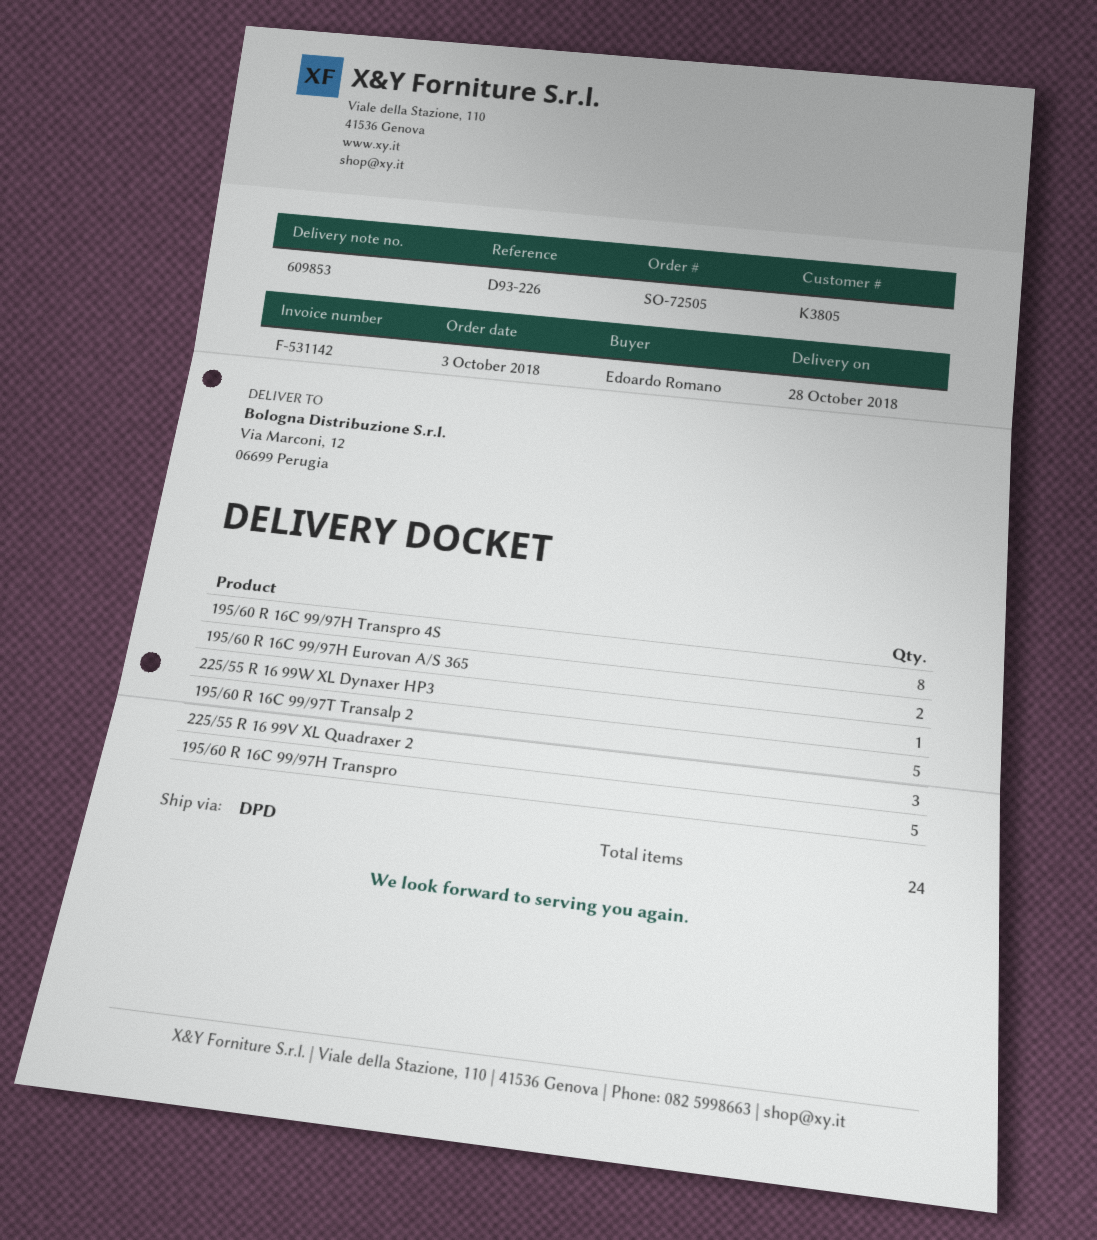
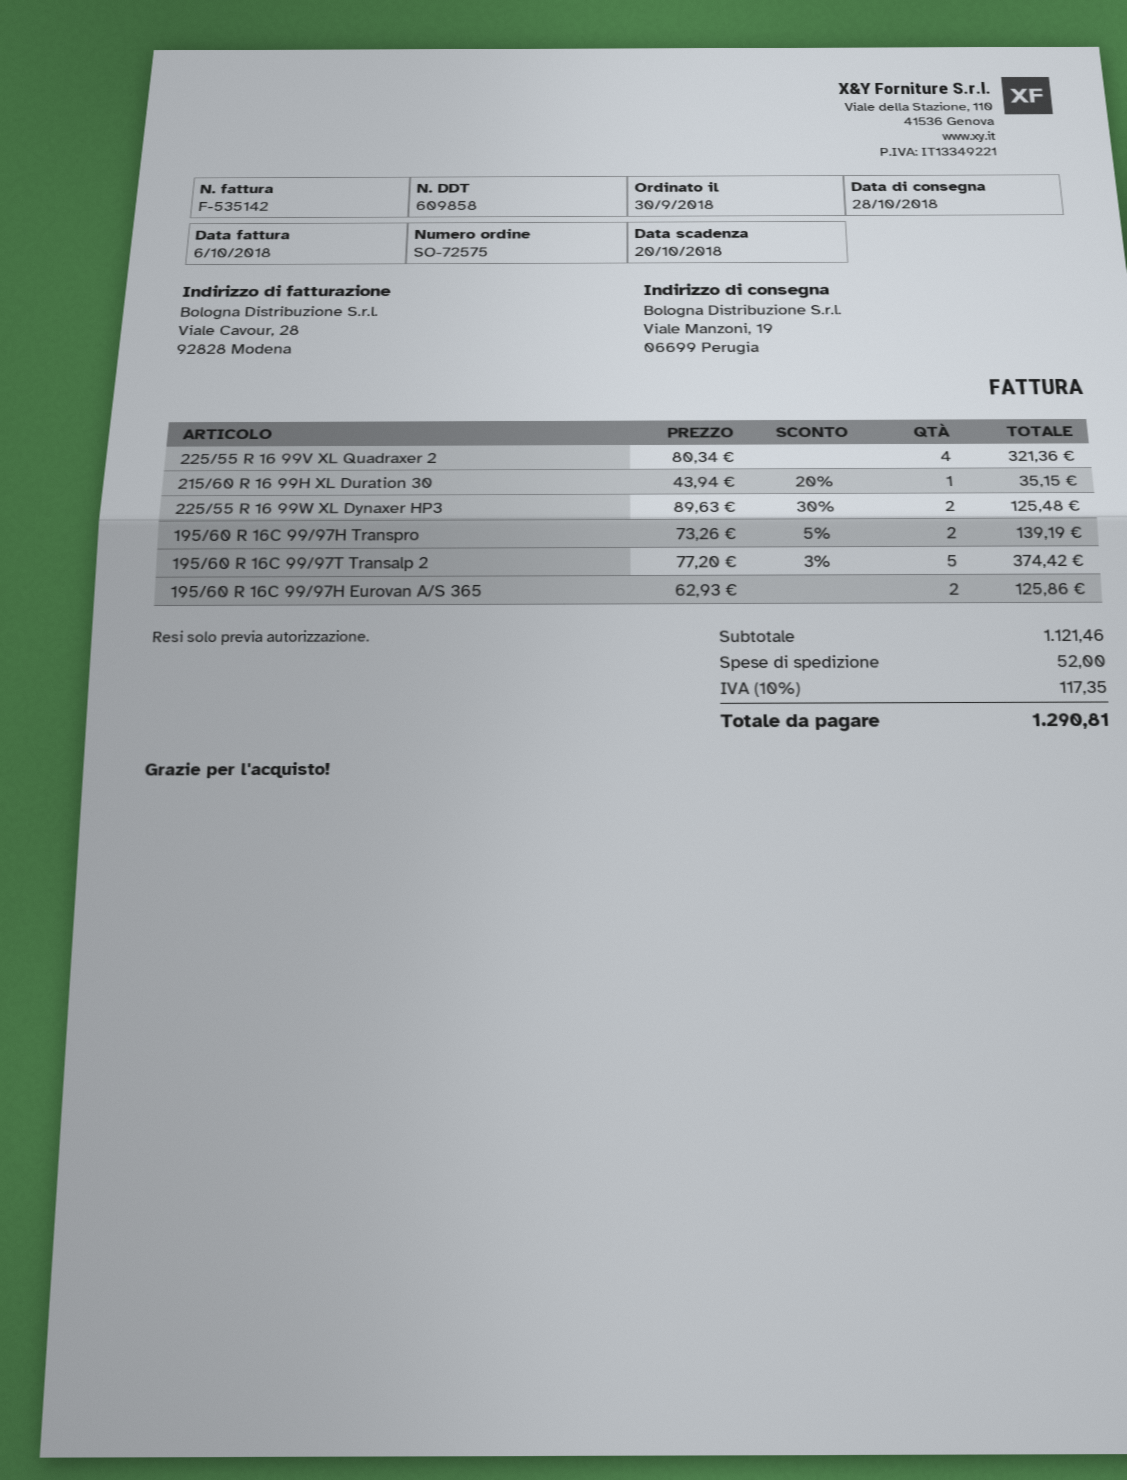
order number: SO-72505 -> SO-72575
order date: 2018-10-03 -> 2018-09-30
delivery note number: 609853 -> 609858
invoice number: F-531142 -> F-535142
ship to: Via Marconi, 12, 06699 Perugia -> Viale Manzoni, 19, 06699 Perugia
195/60 R 16C 99/97H Transpro 4S: 8 -> none
225/55 R 16 99W XL Dynaxer HP3: 1 -> 2
225/55 R 16 99V XL Quadraxer 2: 3 -> 4
195/60 R 16C 99/97H Transpro: 5 -> 2
215/60 R 16 99H XL Duration 30: none -> 1

